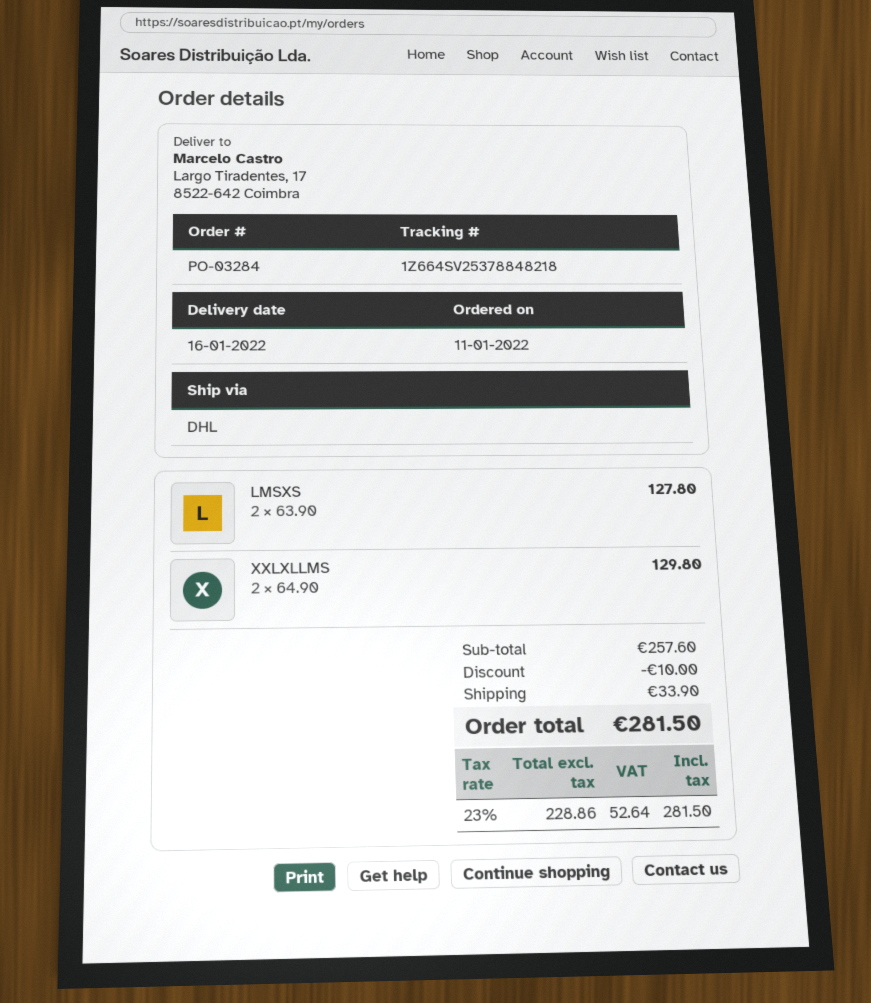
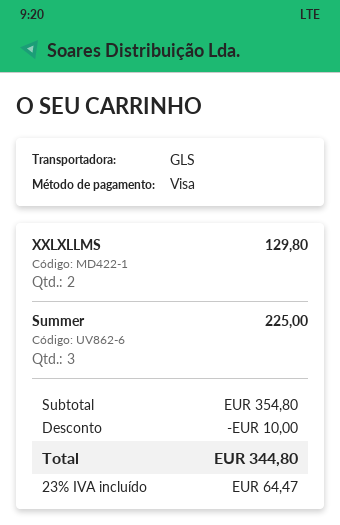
shipping method: DHL -> GLS
LMSXS: 2 for 127.80 -> none
Summer: none -> 3 for 225.00
subtotal: 257.60 -> 354.80
shipping: 33.90 -> none
tax: 23% = 52.64 -> 23% = 64.47
total: 281.50 -> 344.80

